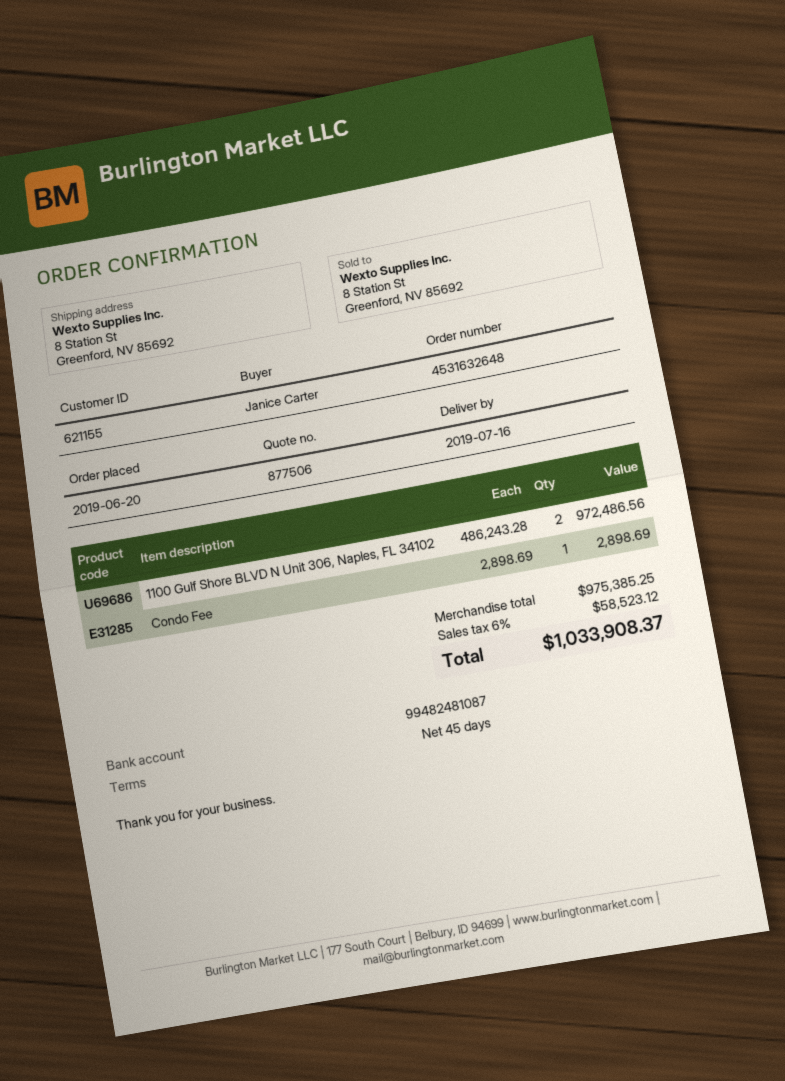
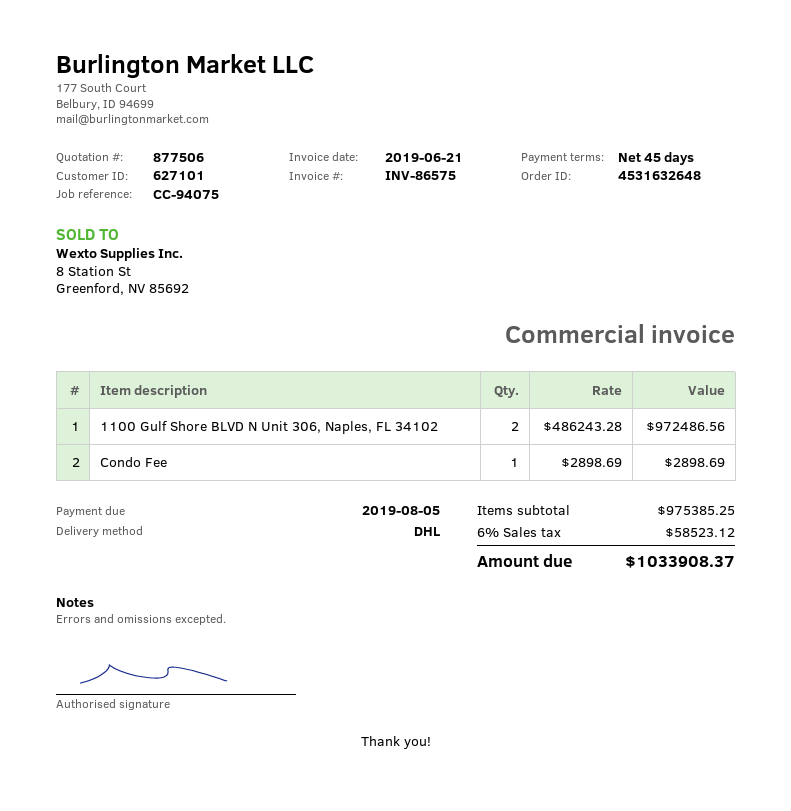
customer number: 621155 -> 627101

